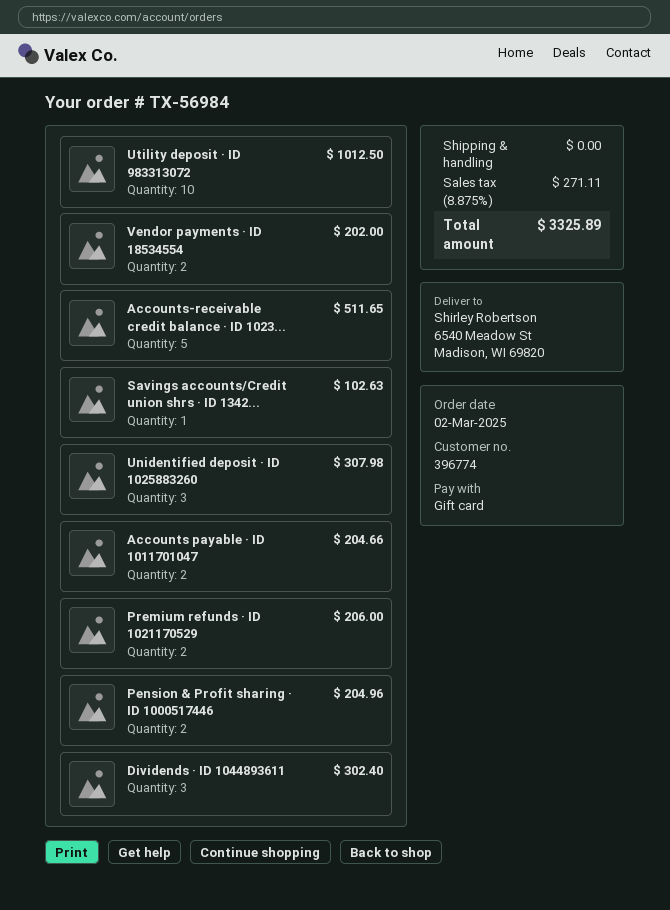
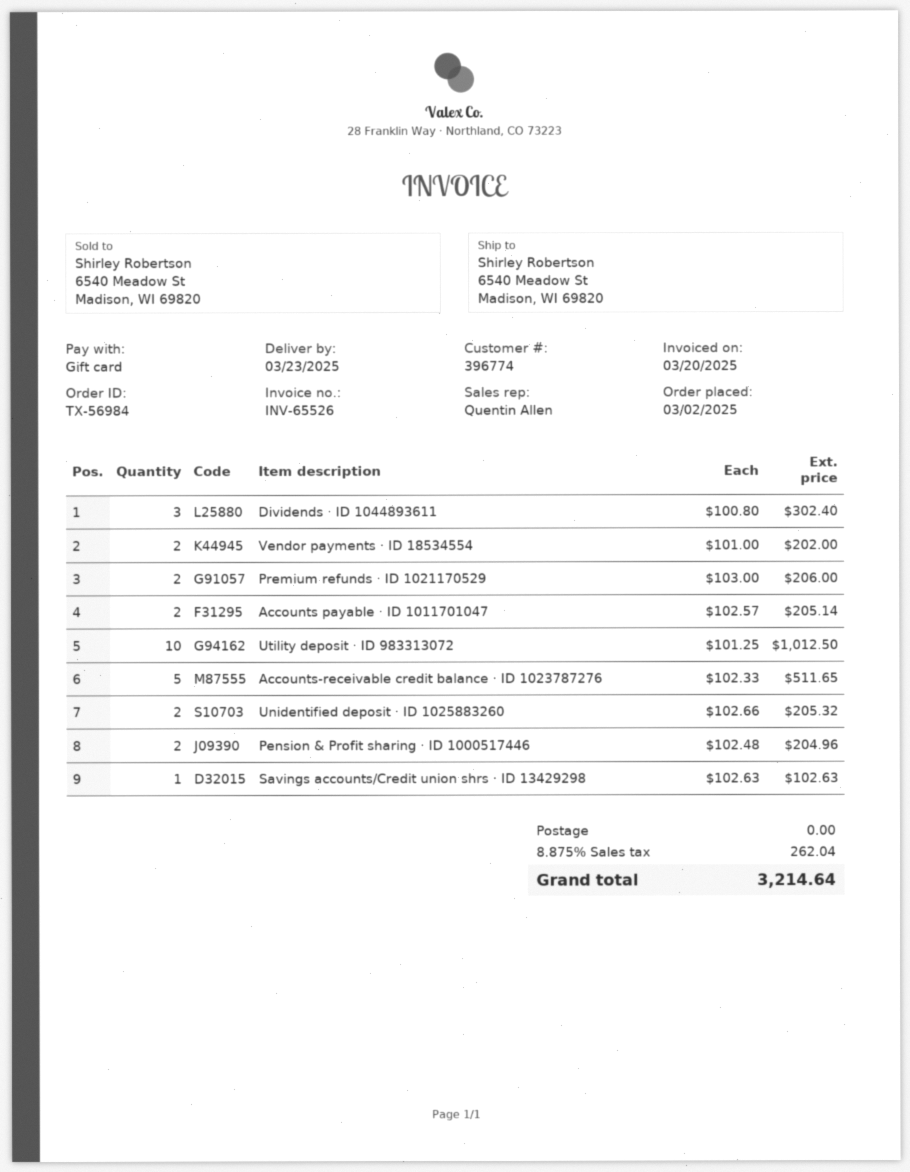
Unidentified deposit · ID 1025883260: 3 for 307.98 -> 2 for 205.32
Accounts payable · ID 1011701047: 2 for 204.66 -> 2 for 205.14
tax: 8.875% = 271.11 -> 8.875% = 262.04
total: 3325.89 -> 3214.64

